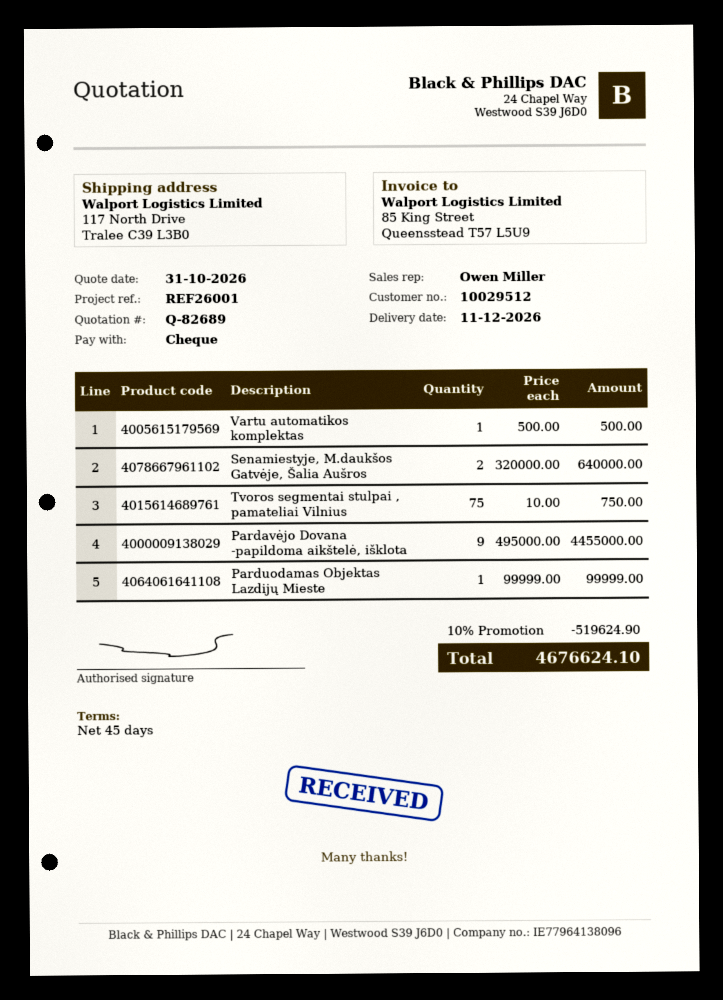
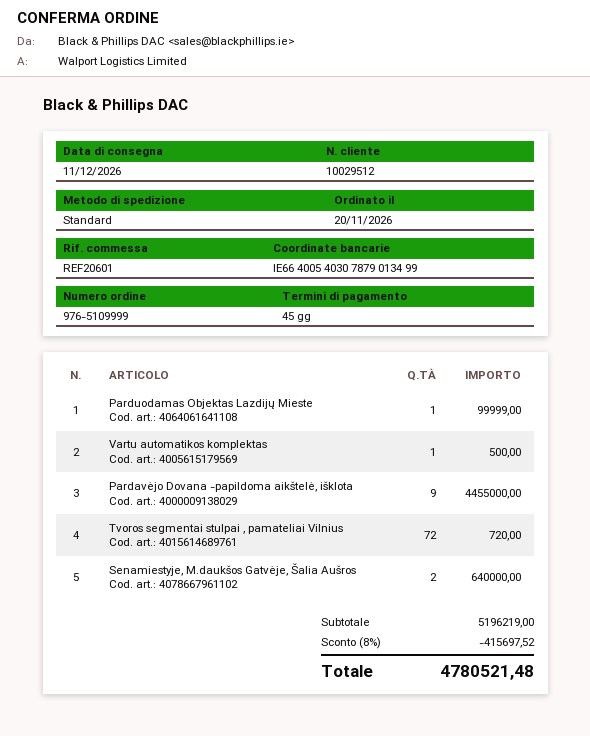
reference: REF26001 -> REF20601
Tvoros segmentai stulpai , pamateliai Vilnius: 75 for 750.00 -> 72 for 720.00
discount: 10% = 519624.90 -> 8% = 415697.52
total: 4676624.10 -> 4780521.48

